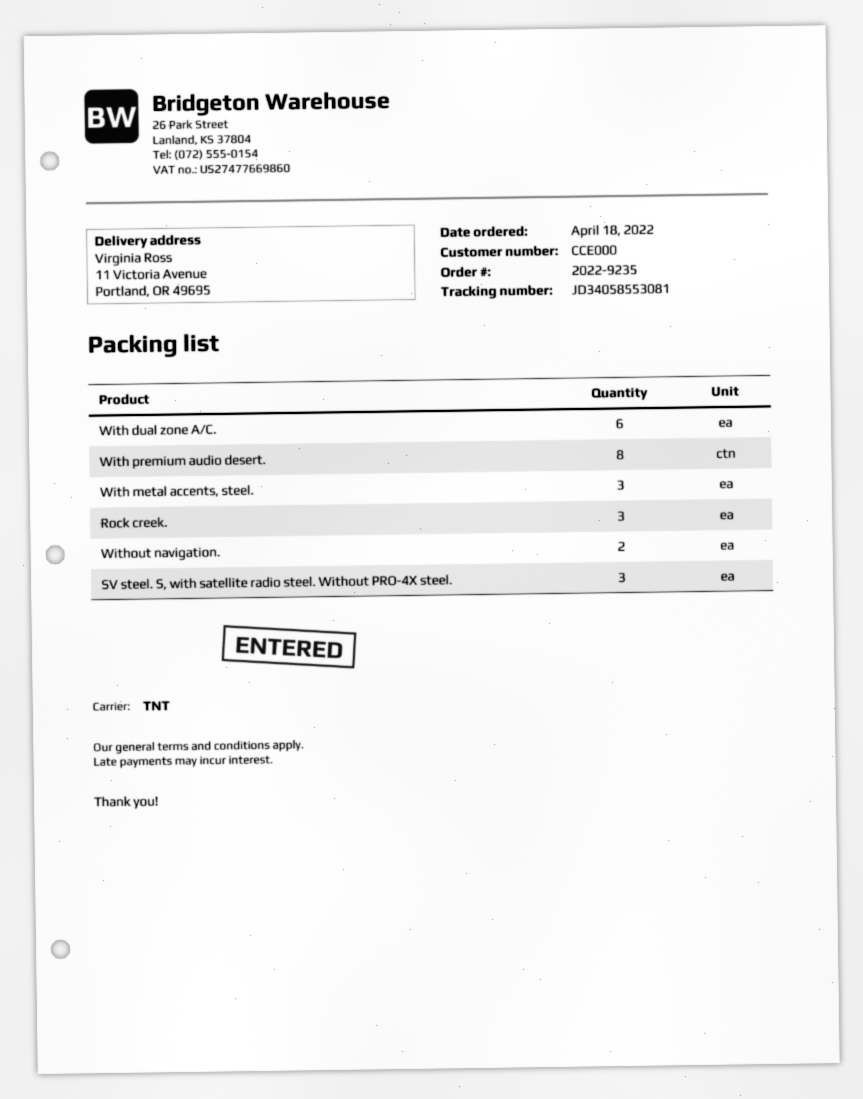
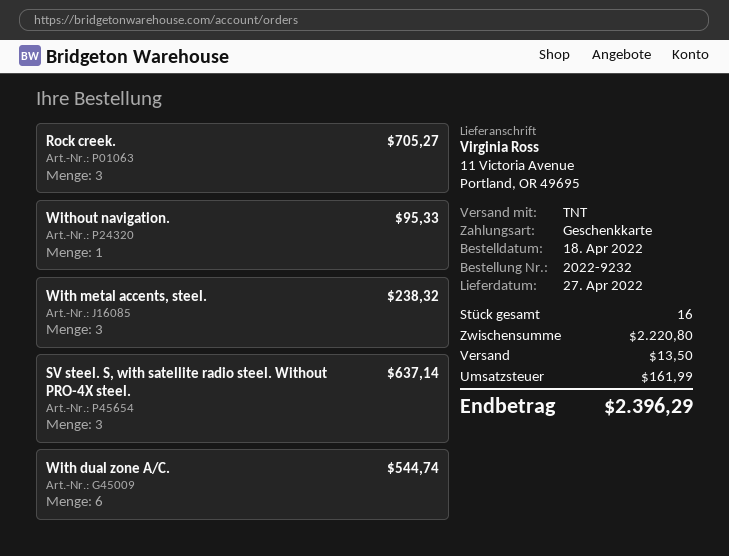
order number: 2022-9235 -> 2022-9232
With premium audio desert.: 8 -> none
Without navigation.: 2 -> 1

